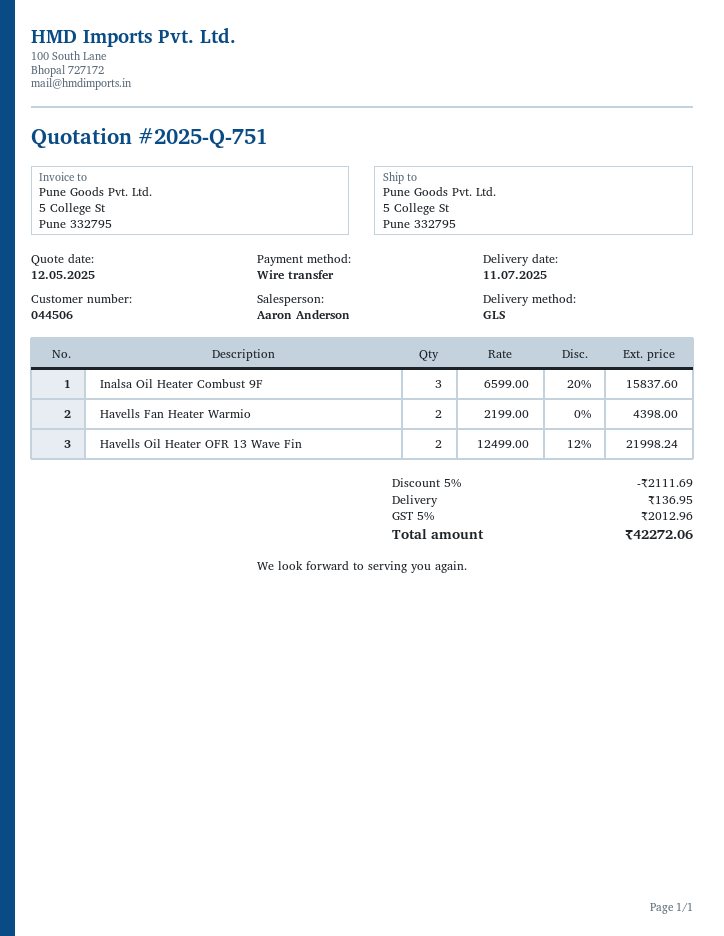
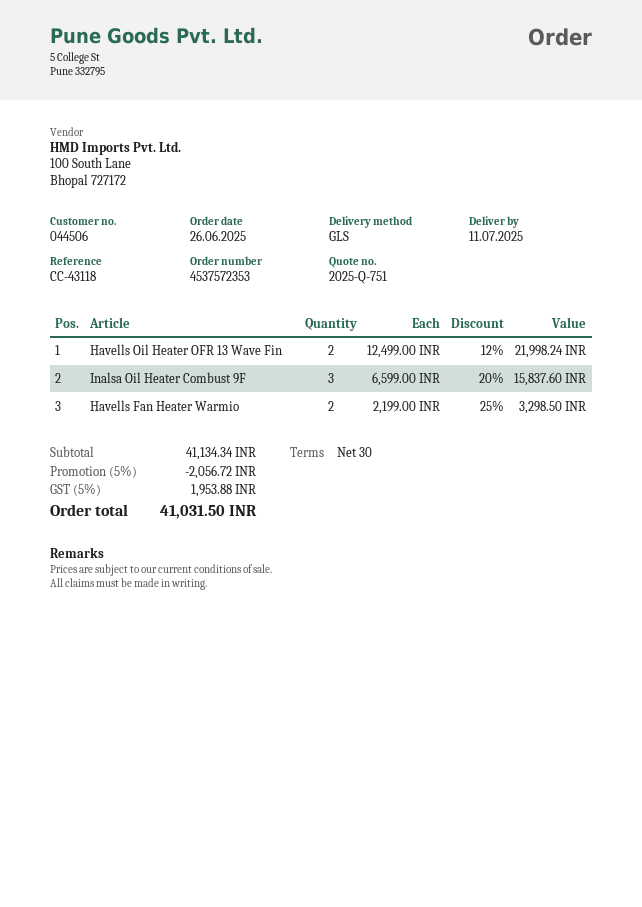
Havells Fan Heater Warmio: 2 x 2199.00 = 4398.00 -> 2 x 2199.00 - 25% = 3298.50
discount: 5% = 2111.69 -> 5% = 2056.72
shipping: 136.95 -> none
tax: 5% = 2012.96 -> 5% = 1953.88
total: 42272.06 -> 41031.50

